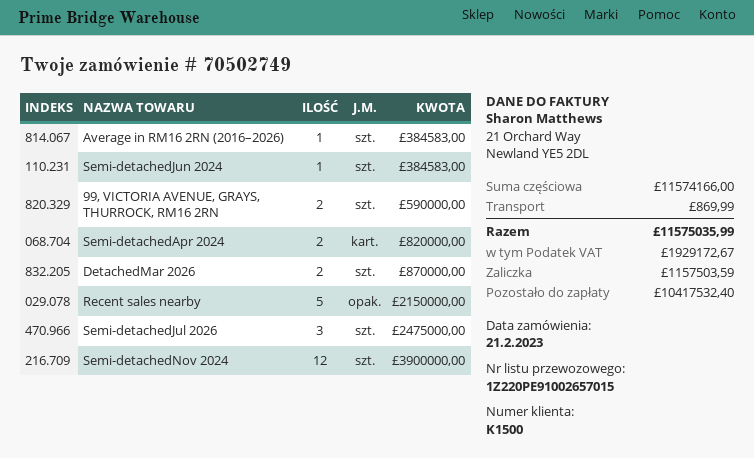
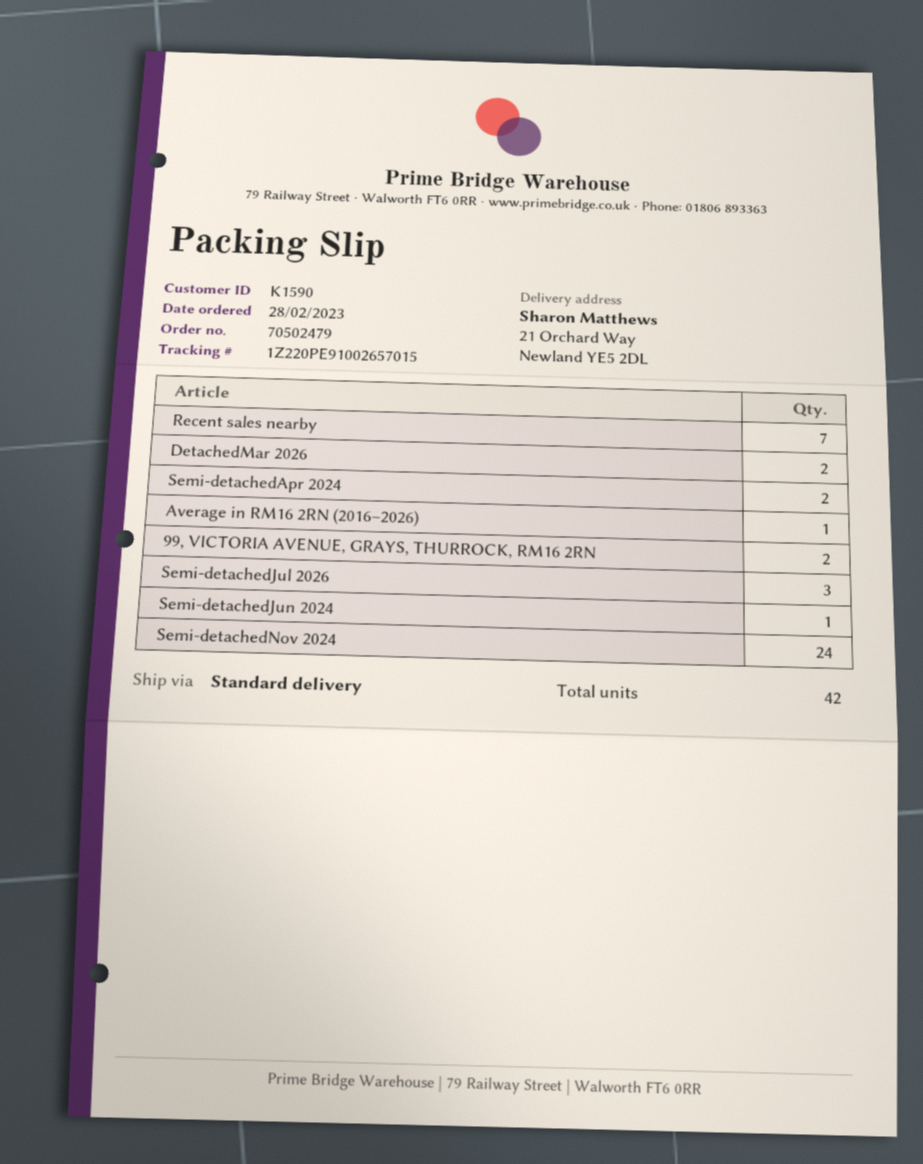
order number: 70502749 -> 70502479
order date: 2023-02-21 -> 2023-02-28
customer number: K1500 -> K1590
Recent sales nearby: 5 -> 7
Semi-detachedNov 2024: 12 -> 24

